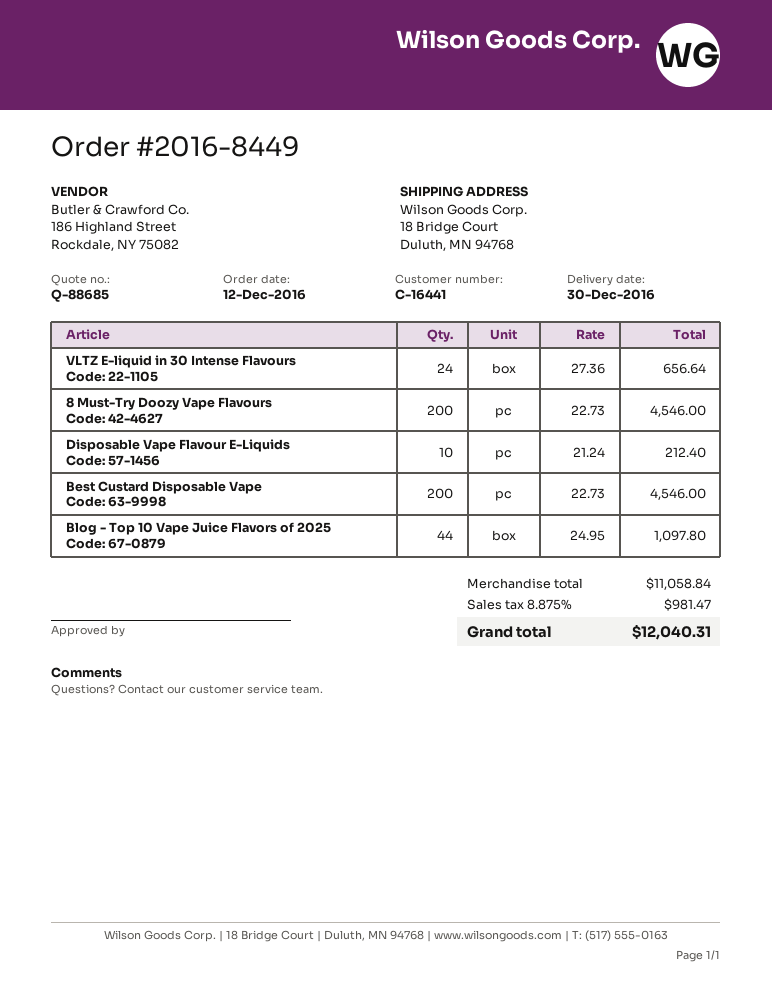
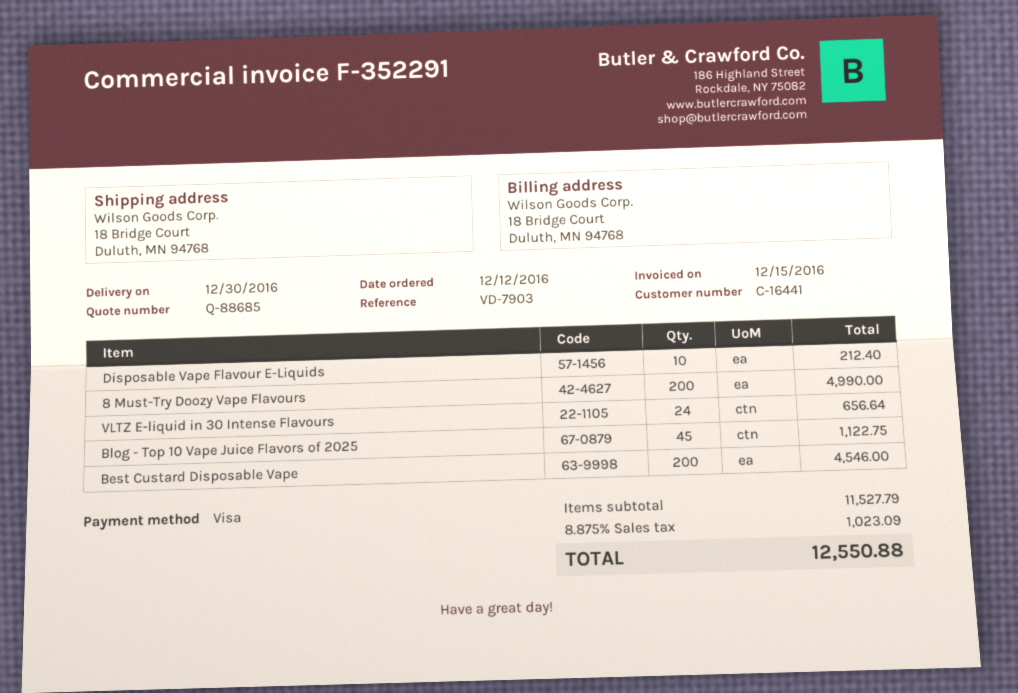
8 Must-Try Doozy Vape Flavours: 200 for 4546.00 -> 200 for 4990.00
Blog - Top 10 Vape Juice Flavors of 2025: 44 for 1097.80 -> 45 for 1122.75
subtotal: 11058.84 -> 11527.79
tax: 8.875% = 981.47 -> 8.875% = 1023.09
total: 12040.31 -> 12550.88

